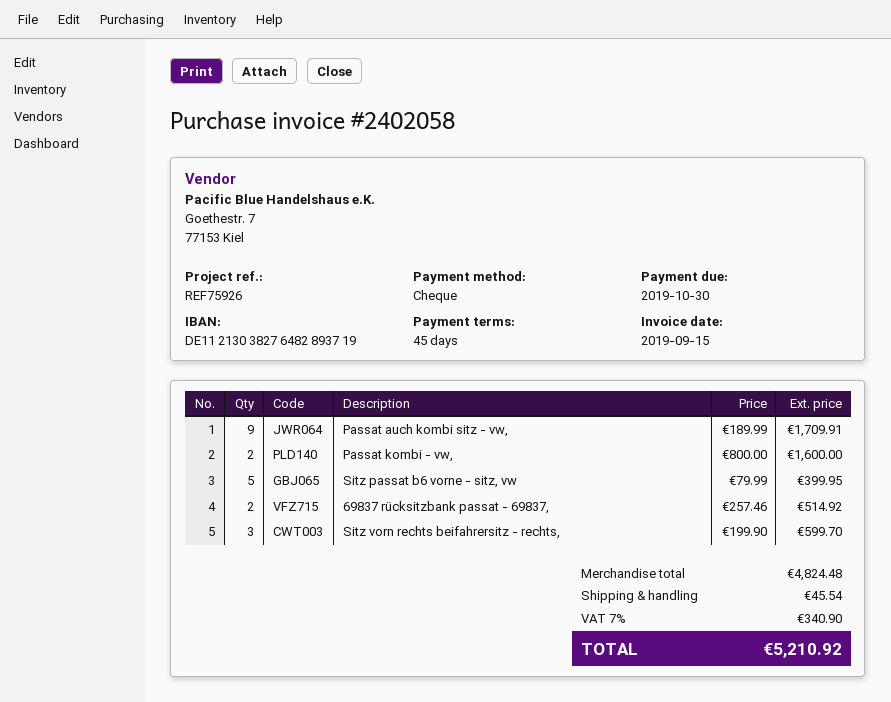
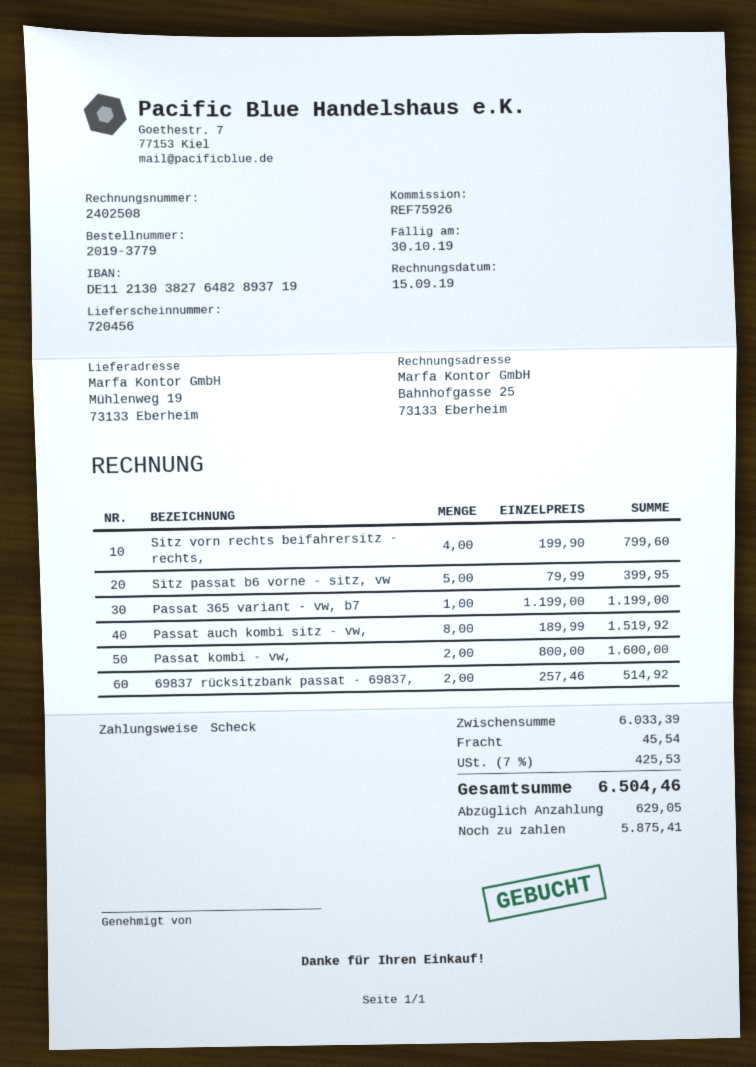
invoice number: 2402058 -> 2402508
Passat auch kombi sitz - vw,: 9 x 189.99 = 1709.91 -> 8 x 189.99 = 1519.92
Sitz vorn rechts beifahrersitz - rechts,: 3 x 199.90 = 599.70 -> 4 x 199.90 = 799.60
Passat 365 variant - vw, b7: none -> 1 x 1199.00 = 1199.00
subtotal: 4824.48 -> 6033.39
tax: 7% = 340.90 -> 7% = 425.53
total: 5210.92 -> 6504.46

